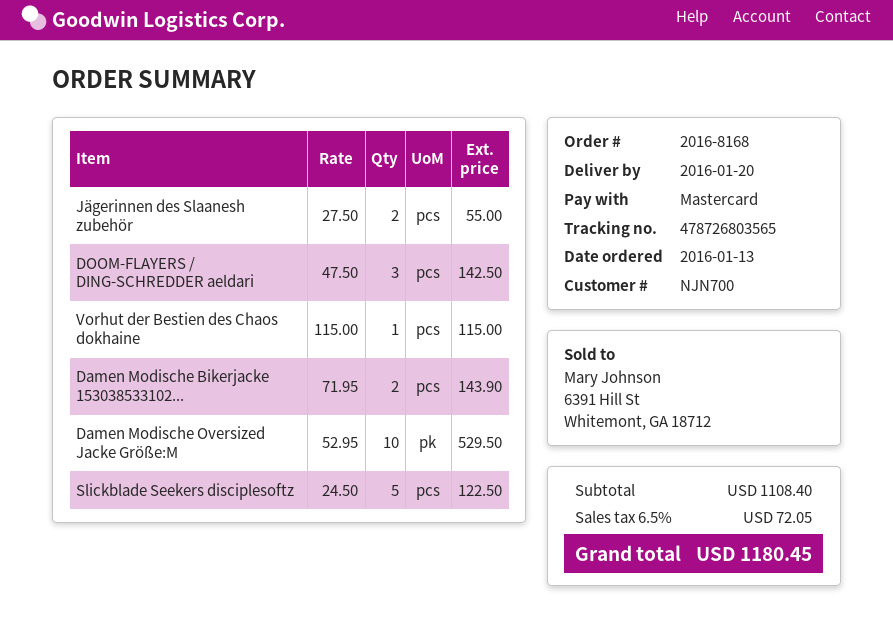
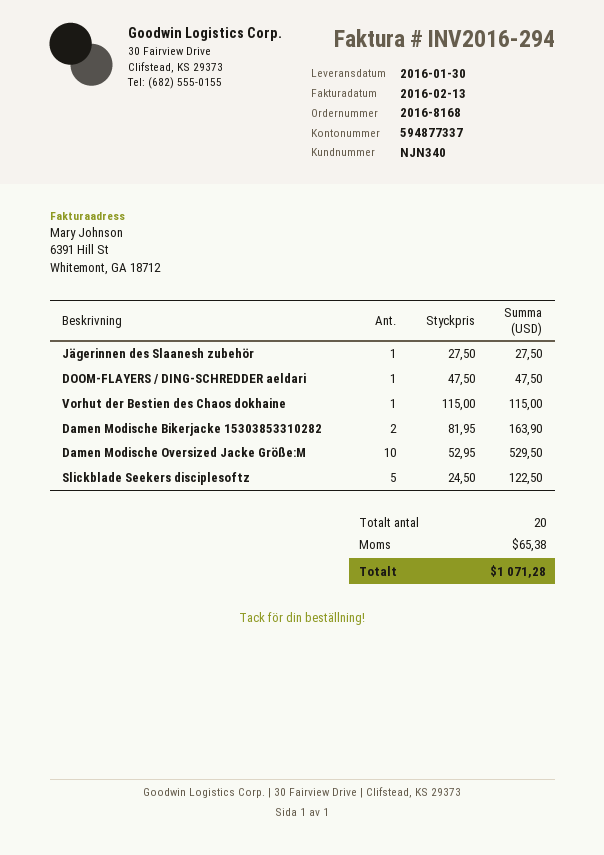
delivery date: 2016-01-20 -> 2016-01-30
customer number: NJN700 -> NJN340
Jägerinnen des Slaanesh zubehör: 2 x 27.50 = 55.00 -> 1 x 27.50 = 27.50
DOOM-FLAYERS / DING-SCHREDDER aeldari: 3 x 47.50 = 142.50 -> 1 x 47.50 = 47.50
Damen Modische Bikerjacke 153038533102...: 2 x 71.95 = 143.90 -> 2 x 81.95 = 163.90
tax: 72.05 -> 65.38
total: 1180.45 -> 1071.28

